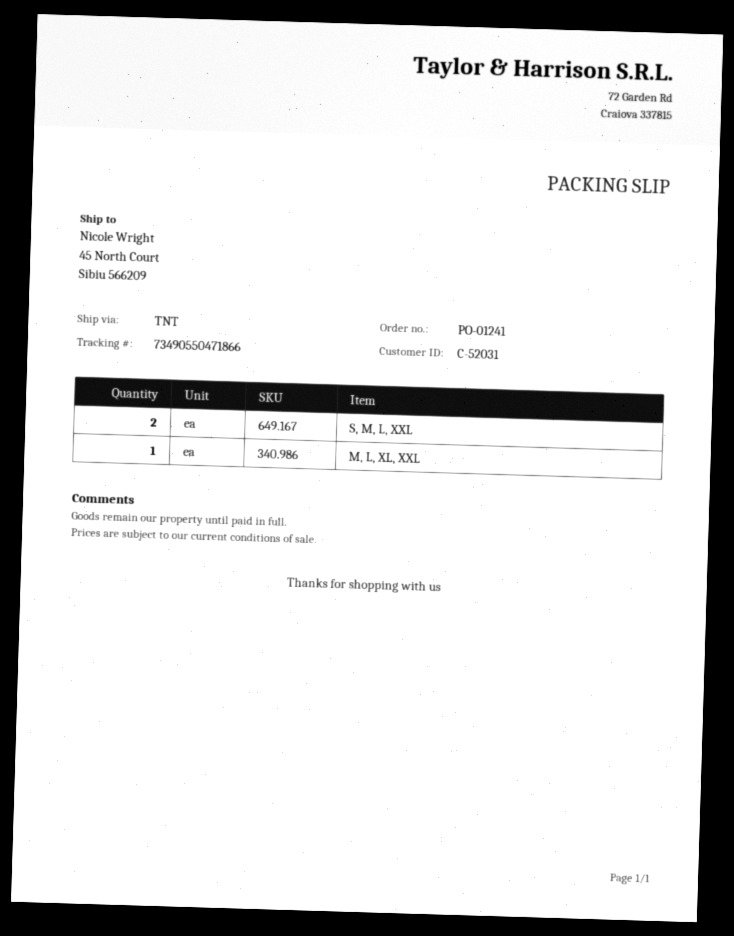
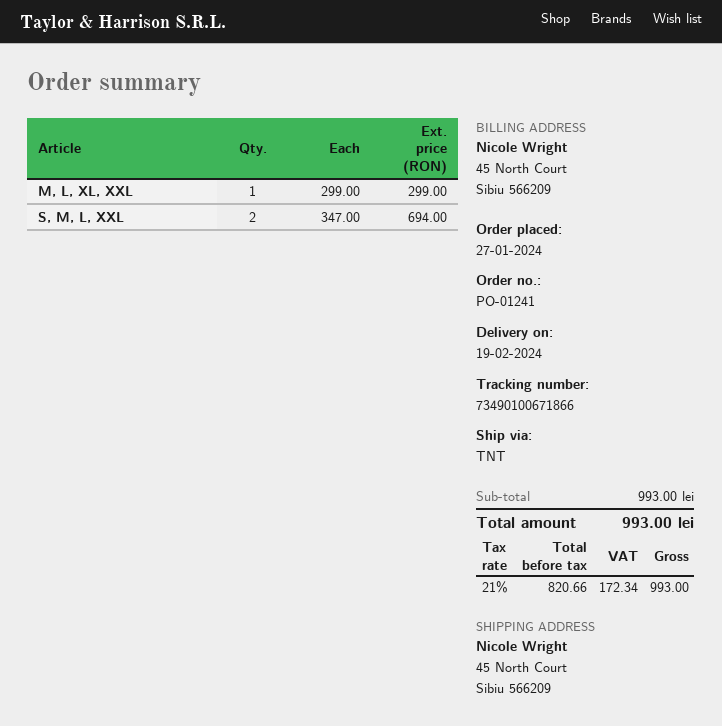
tracking number: 73490550471866 -> 73490100671866

